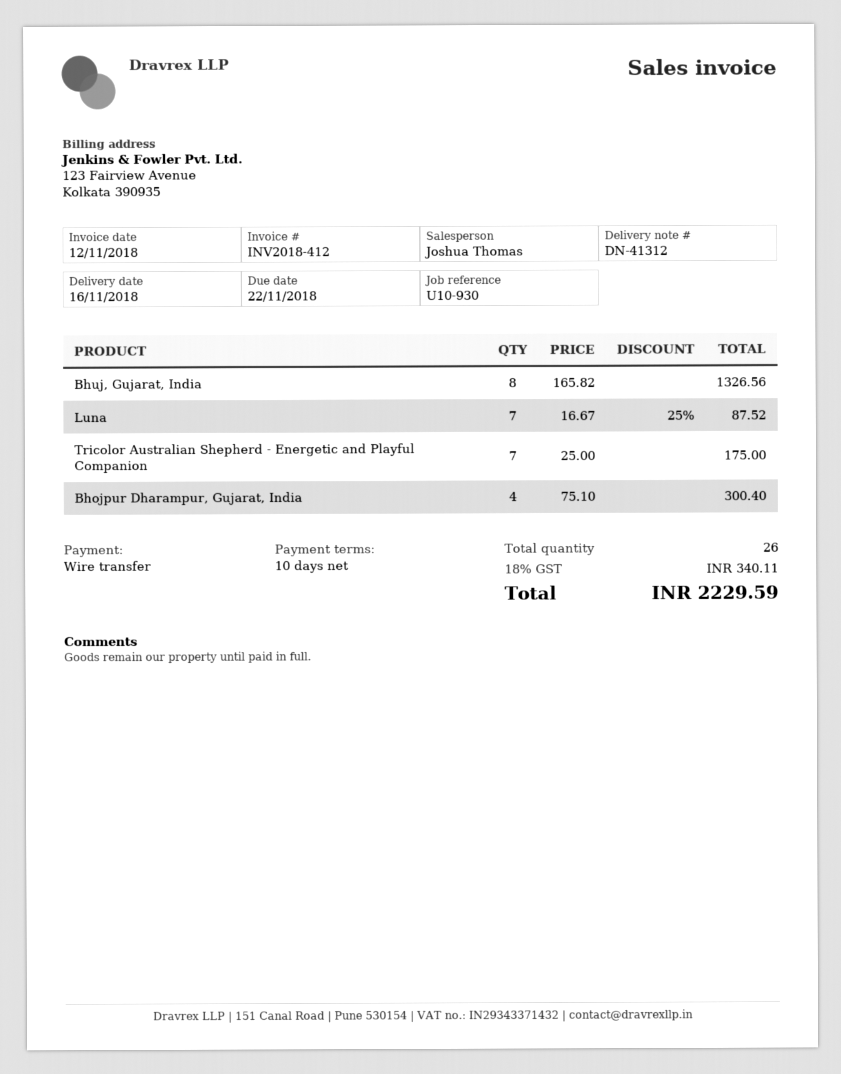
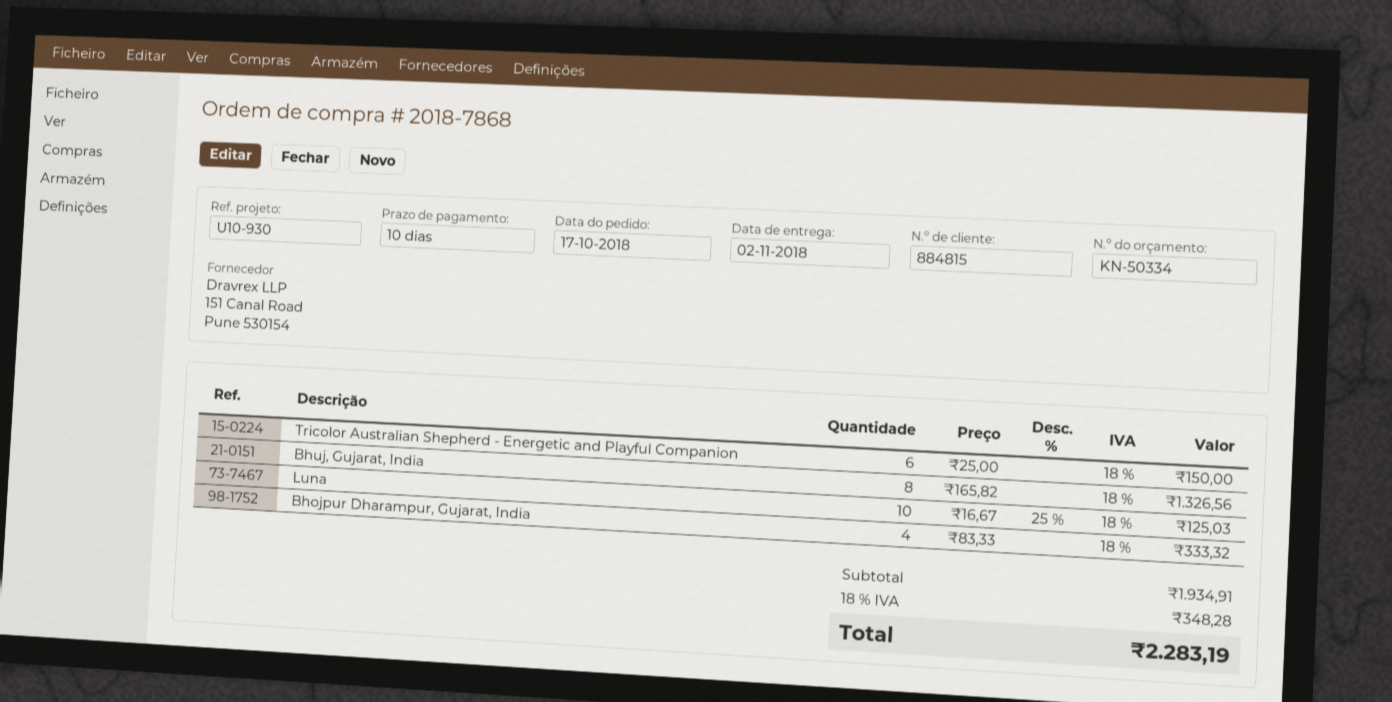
delivery date: 2018-11-16 -> 2018-11-02
Luna: 7 x 16.67 - 25% = 87.52 -> 10 x 16.67 - 25% = 125.03
Tricolor Australian Shepherd - Energetic and Playful Companion: 7 x 25.00 = 175.00 -> 6 x 25.00 = 150.00
Bhojpur Dharampur, Gujarat, India: 4 x 75.10 = 300.40 -> 4 x 83.33 = 333.32
tax: 18% = 340.11 -> 18% = 348.28
total: 2229.59 -> 2283.19

